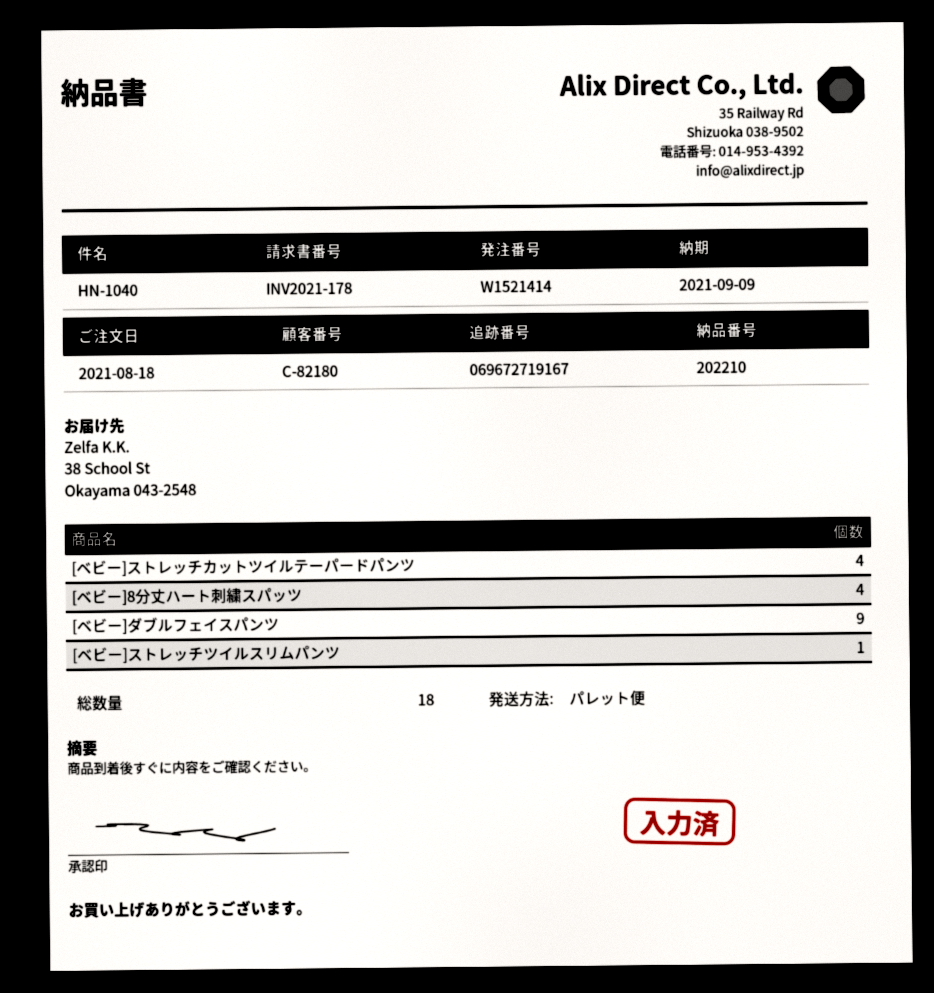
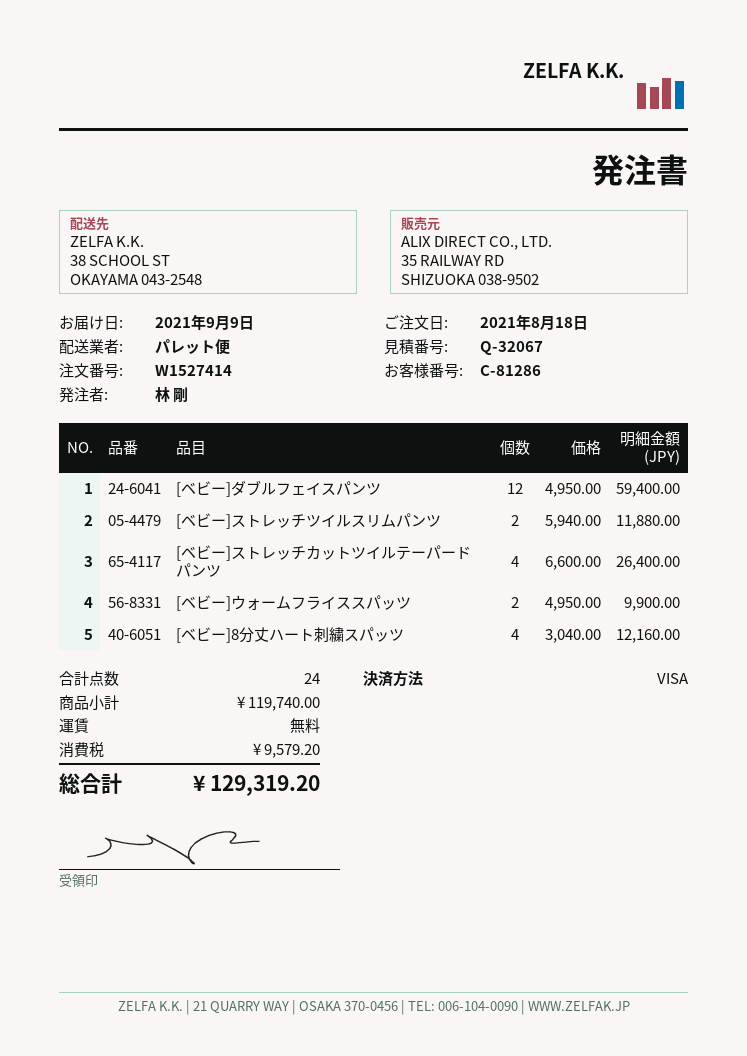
order number: W1521414 -> W1527414
customer number: C-82180 -> C-81286
[ベビー]ダブルフェイスパンツ: 9 -> 12
[ベビー]ストレッチツイルスリムパンツ: 1 -> 2
[ベビー]ウォームフライススパッツ: none -> 2
total quantity: 18 -> 24

